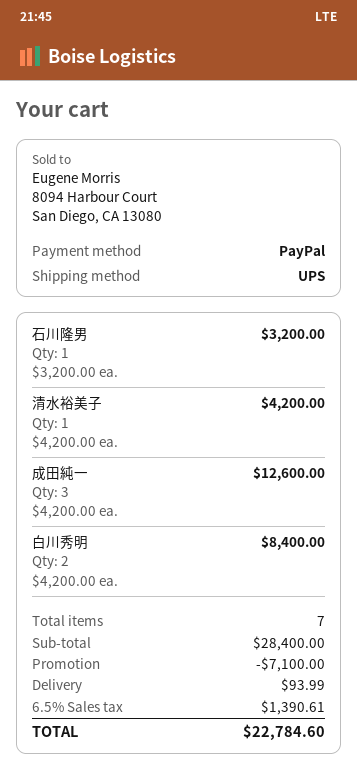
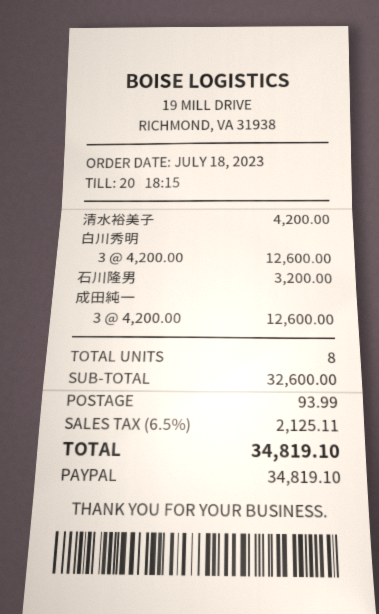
白川秀明: 2 x 4200.00 = 8400.00 -> 3 x 4200.00 = 12600.00
total quantity: 7 -> 8
subtotal: 28400.00 -> 32600.00
discount: 7100.00 -> none
tax: 6.5% = 1390.61 -> 6.5% = 2125.11
total: 22784.60 -> 34819.10

